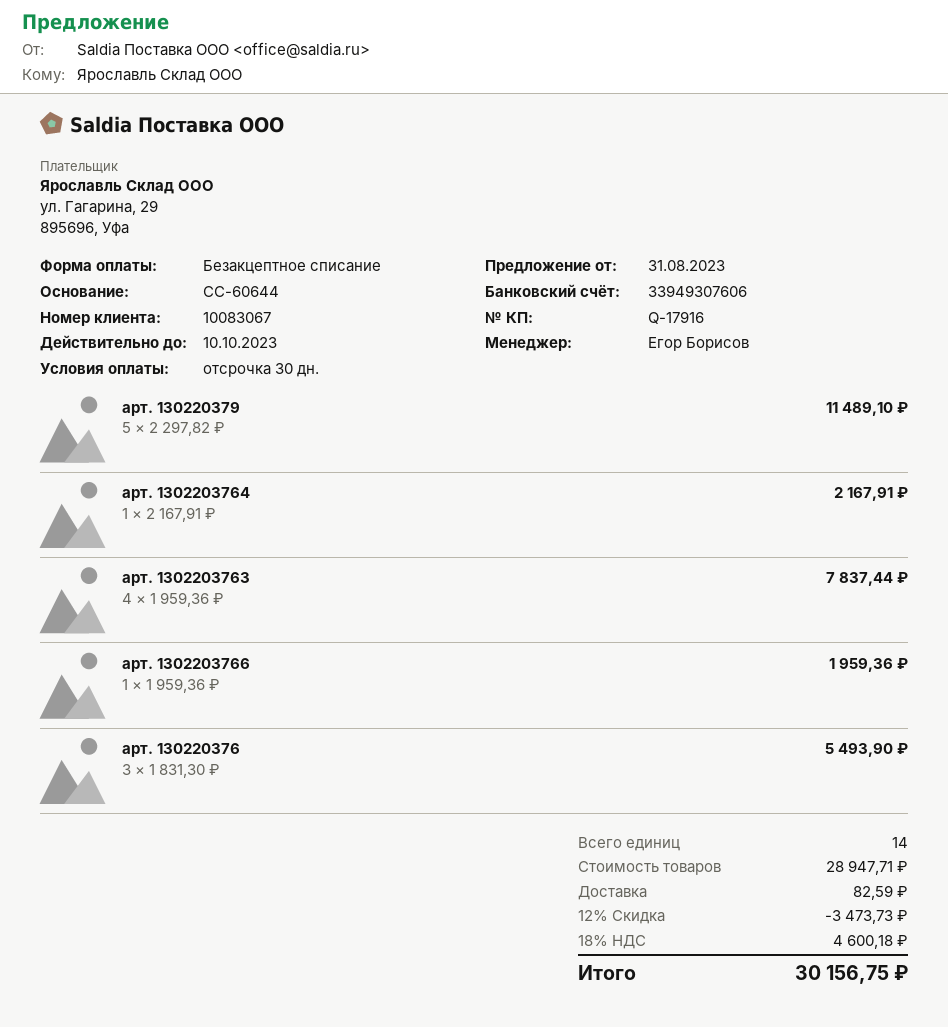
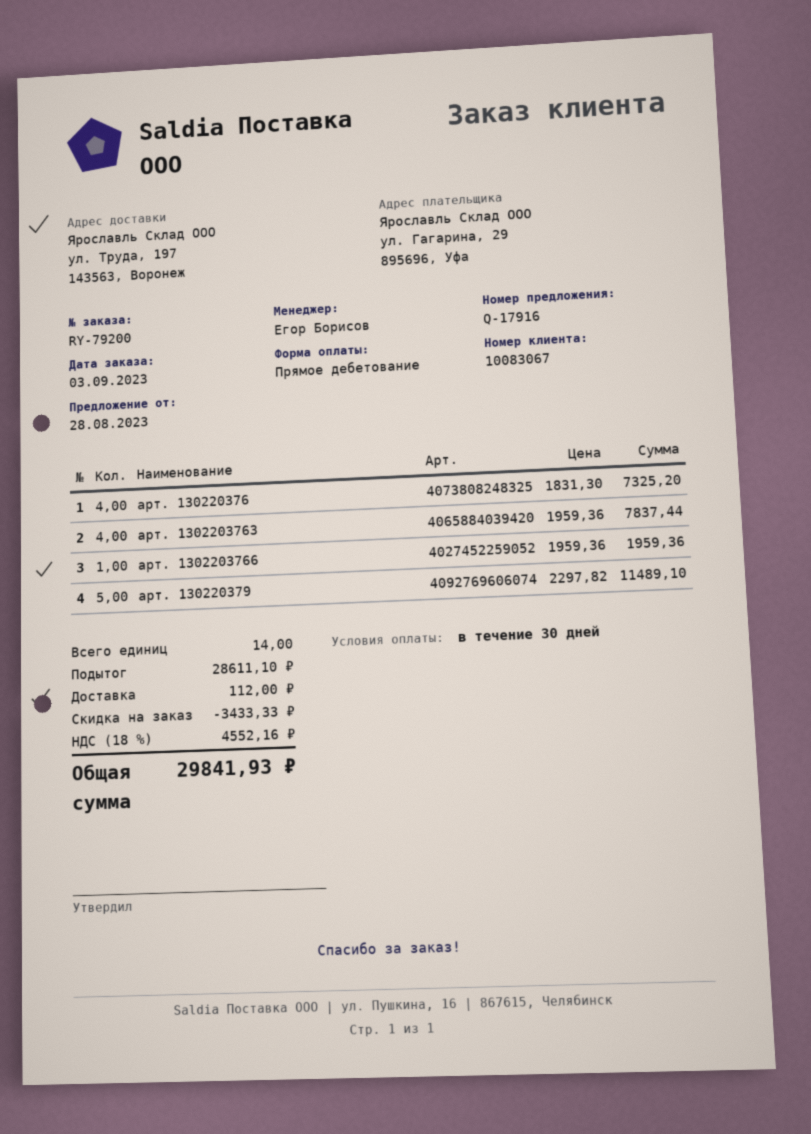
quote date: 2023-08-31 -> 2023-08-28
арт. 1302203764: 1 x 2167.91 = 2167.91 -> none
арт. 130220376: 3 x 1831.30 = 5493.90 -> 4 x 1831.30 = 7325.20
subtotal: 28947.71 -> 28611.10
discount: 3473.73 -> 3433.33
shipping: 82.59 -> 112.00
tax: 18% = 4600.18 -> 18% = 4552.16
total: 30156.75 -> 29841.93

